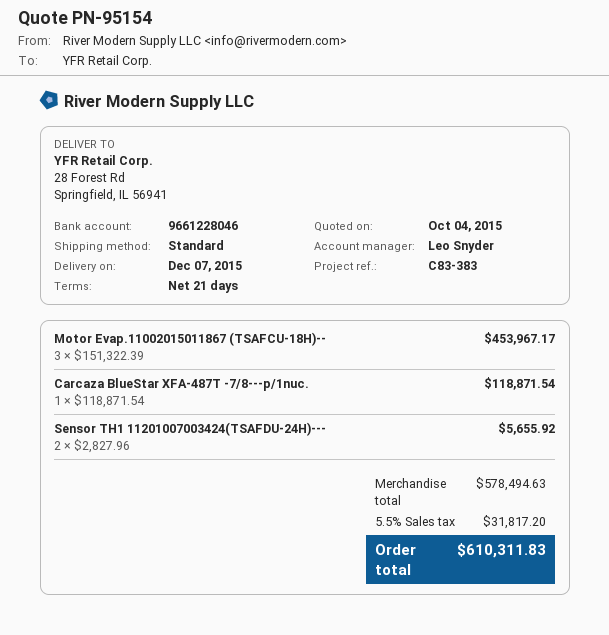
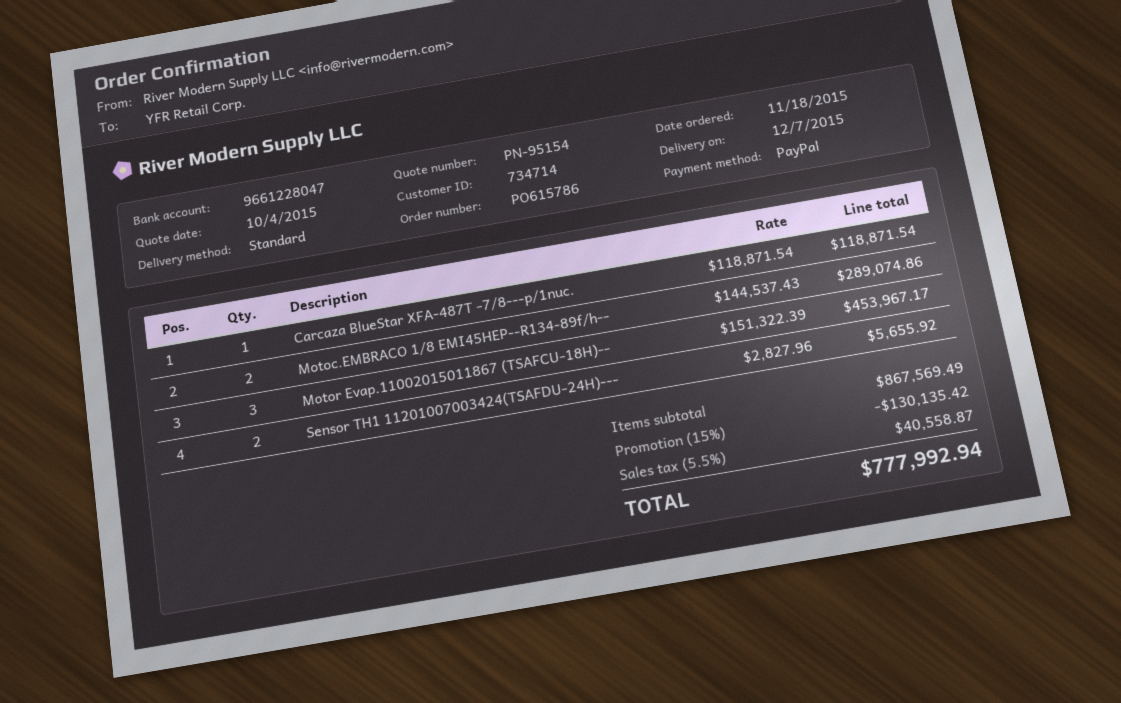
bank account: 9661228046 -> 9661228047
Motoc.EMBRACO 1/8 EMI45HEP--R134-89f/h--: none -> 2 x 144537.43 = 289074.86
subtotal: 578494.63 -> 867569.49
discount: none -> 15% = 130135.42
tax: 5.5% = 31817.20 -> 5.5% = 40558.87
total: 610311.83 -> 777992.94

